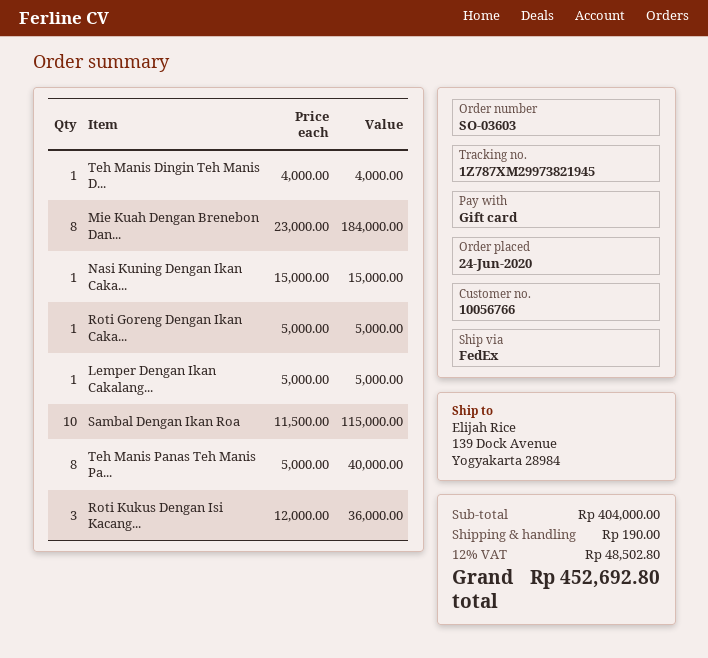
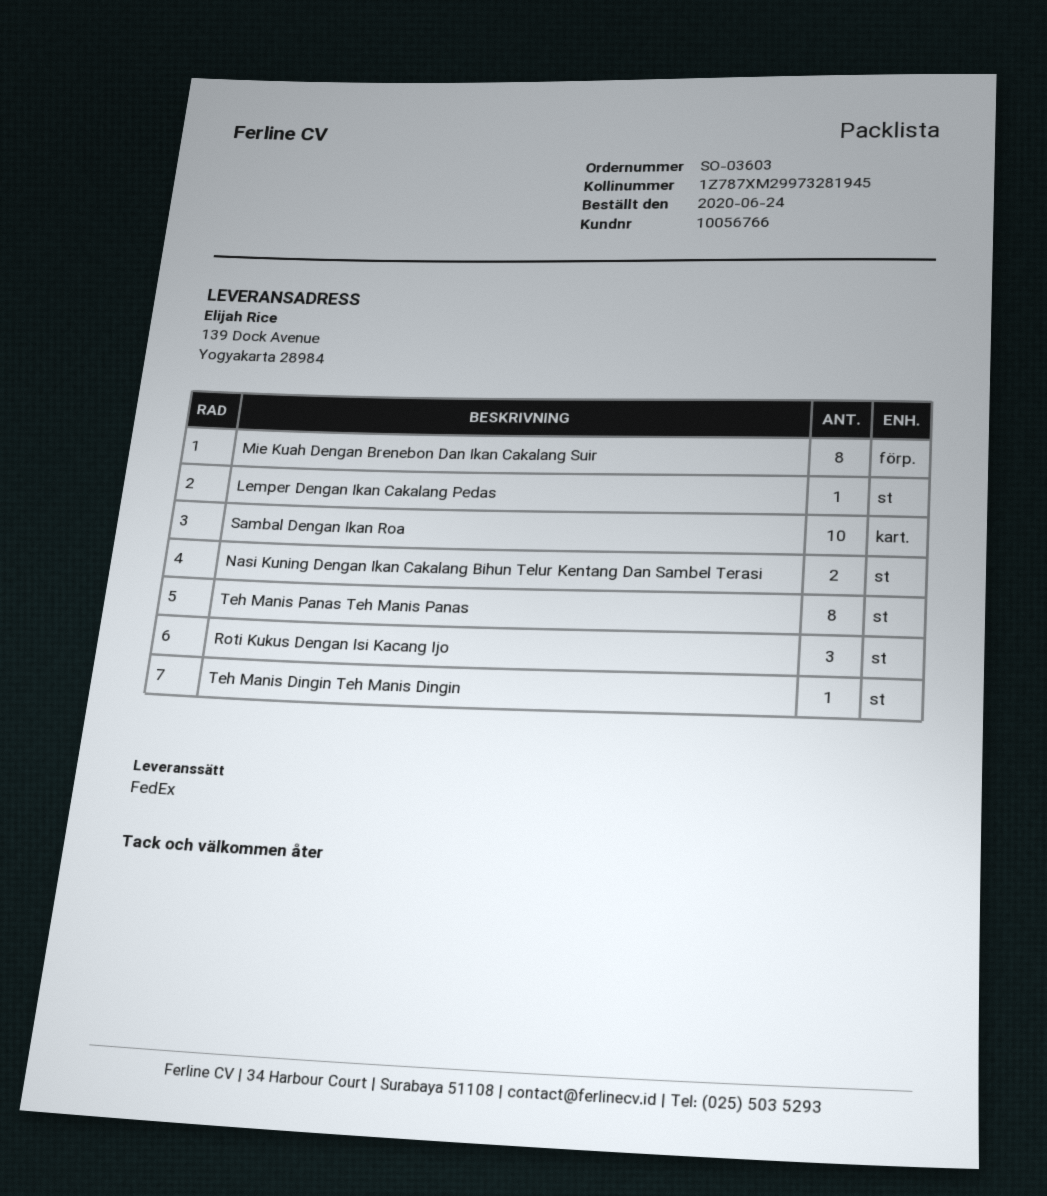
tracking number: 1Z787XM29973821945 -> 1Z787XM29973281945
Nasi Kuning Dengan Ikan Caka...: 1 -> 2
Roti Goreng Dengan Ikan Caka...: 1 -> none

